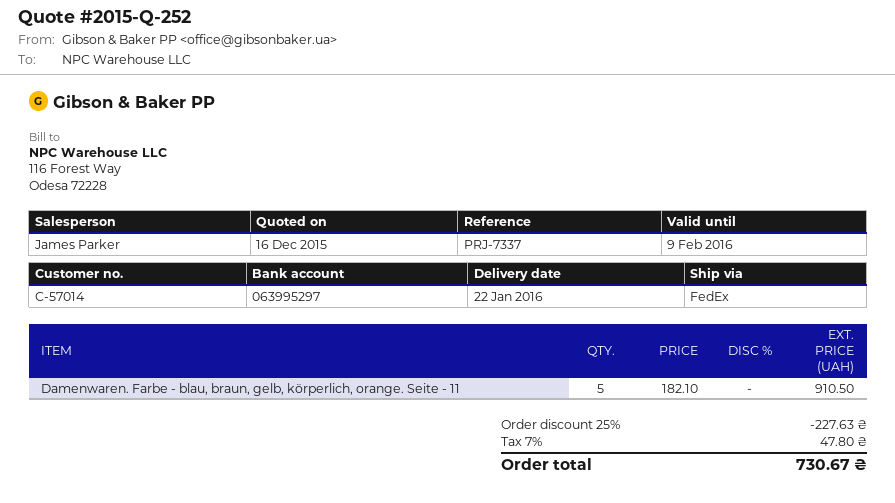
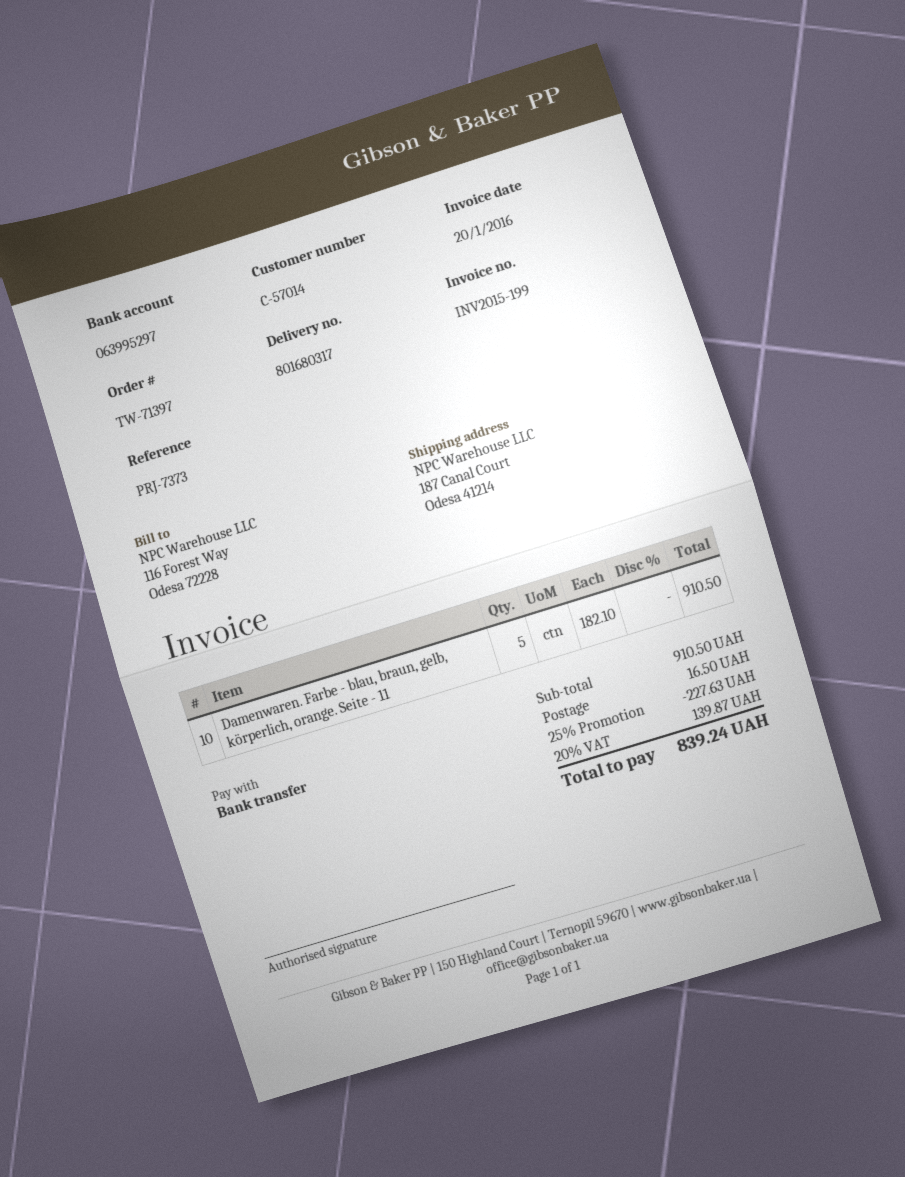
reference: PRJ-7337 -> PRJ-7373
shipping: none -> 16.50
tax: 7% = 47.80 -> 20% = 139.87
total: 730.67 -> 839.24

